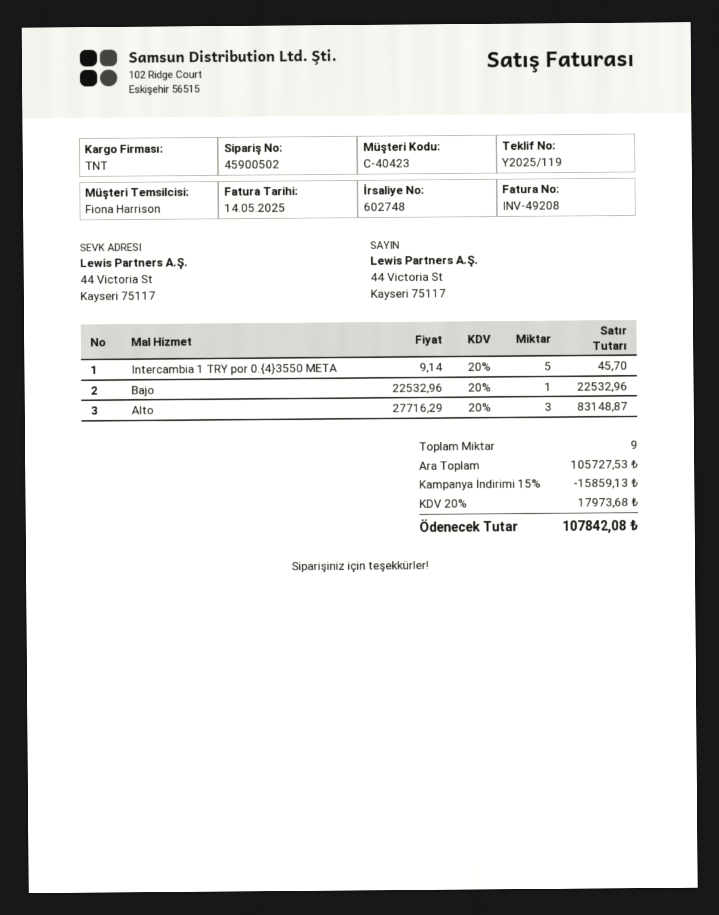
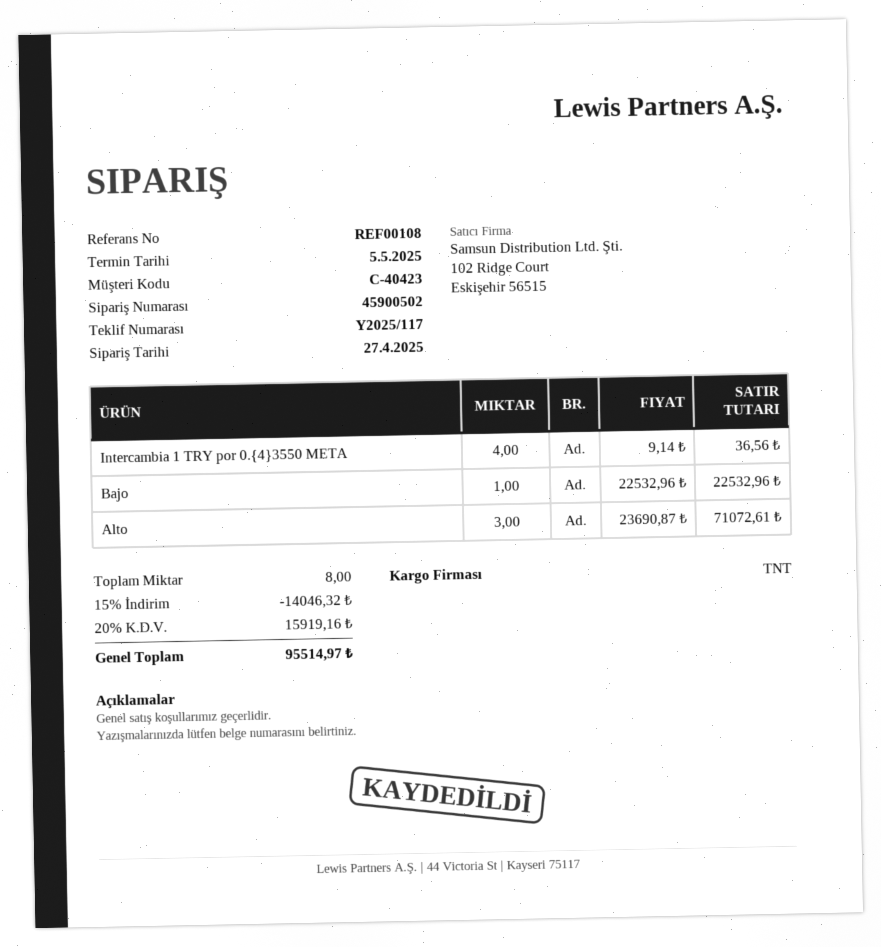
quote number: Y2025/119 -> Y2025/117
Intercambia 1 TRY por 0.{4}3550 META: 5 x 9.14 = 45.70 -> 4 x 9.14 = 36.56
Alto: 3 x 27716.29 = 83148.87 -> 3 x 23690.87 = 71072.61
total quantity: 9 -> 8
discount: 15% = 15859.13 -> 15% = 14046.32
tax: 20% = 17973.68 -> 20% = 15919.16
total: 107842.08 -> 95514.97

